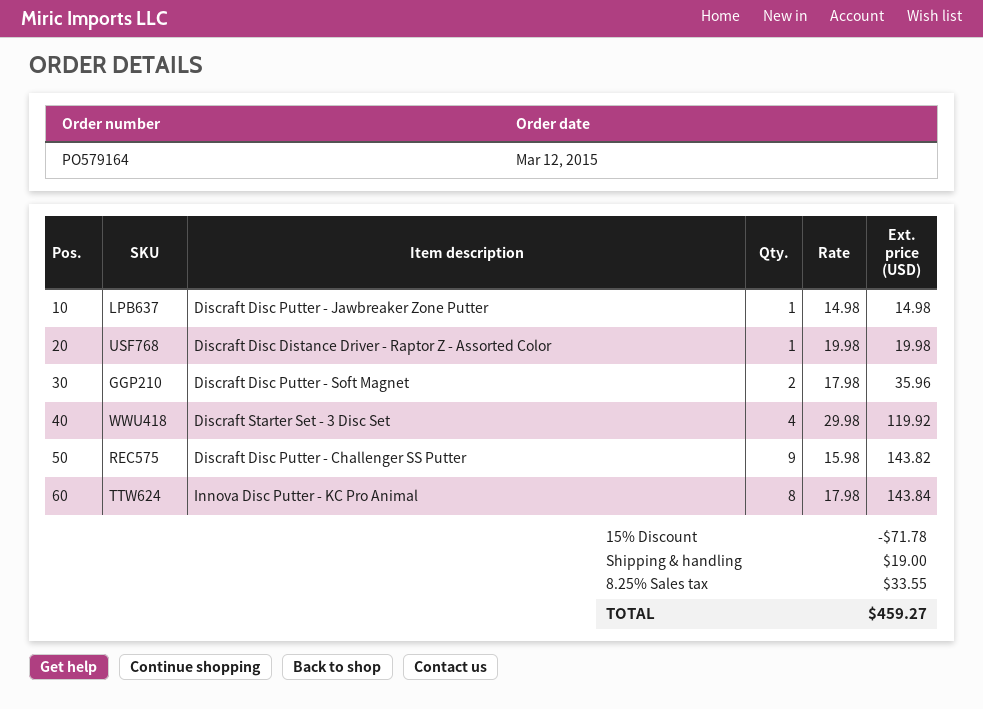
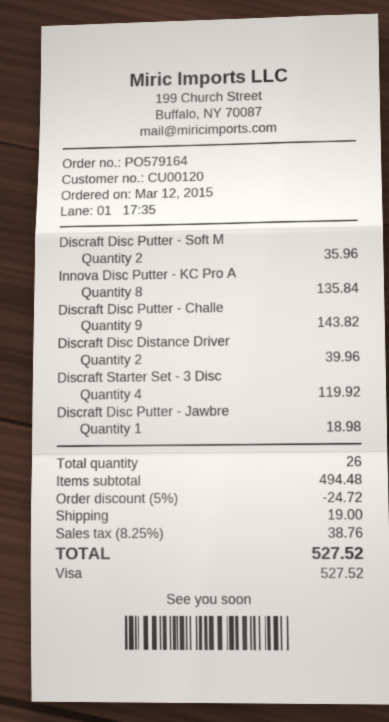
Discraft Disc Putter - Jawbreaker Zone Putter: 1 for 14.98 -> 1 for 18.98
Discraft Disc Distance Driver - Raptor Z - Assorted Color: 1 for 19.98 -> 2 for 39.96
Innova Disc Putter - KC Pro Animal: 8 for 143.84 -> 8 for 135.84
discount: 15% = 71.78 -> 5% = 24.72
tax: 8.25% = 33.55 -> 8.25% = 38.76
total: 459.27 -> 527.52

